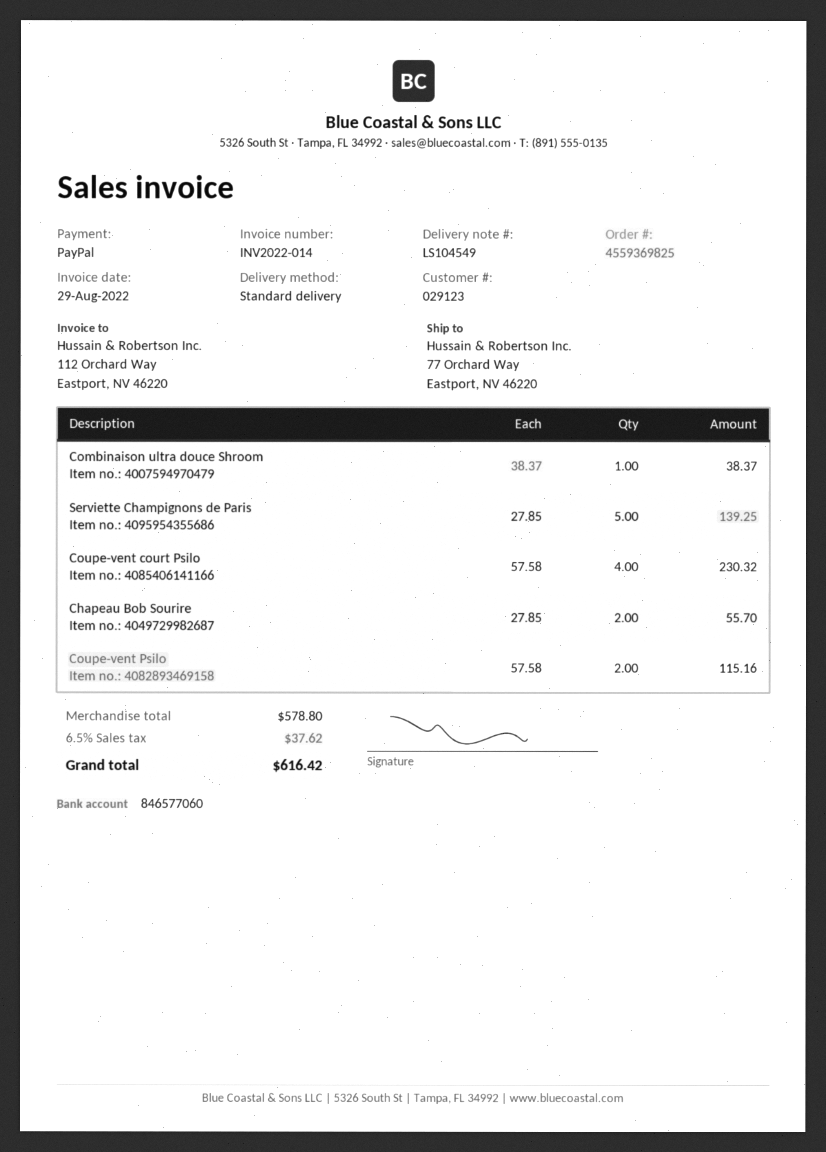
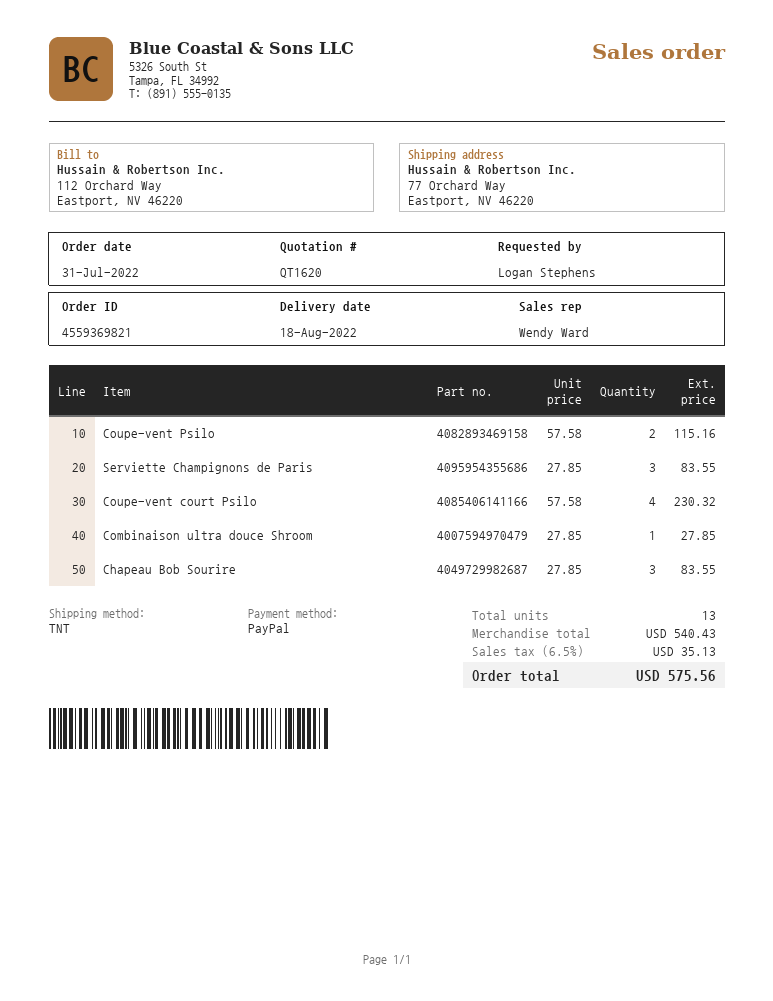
order number: 4559369825 -> 4559369821
shipping method: standard -> TNT
Combinaison ultra douce Shroom: 1 x 38.37 = 38.37 -> 1 x 27.85 = 27.85
Serviette Champignons de Paris: 5 x 27.85 = 139.25 -> 3 x 27.85 = 83.55
Chapeau Bob Sourire: 2 x 27.85 = 55.70 -> 3 x 27.85 = 83.55
subtotal: 578.80 -> 540.43
tax: 6.5% = 37.62 -> 6.5% = 35.13
total: 616.42 -> 575.56

